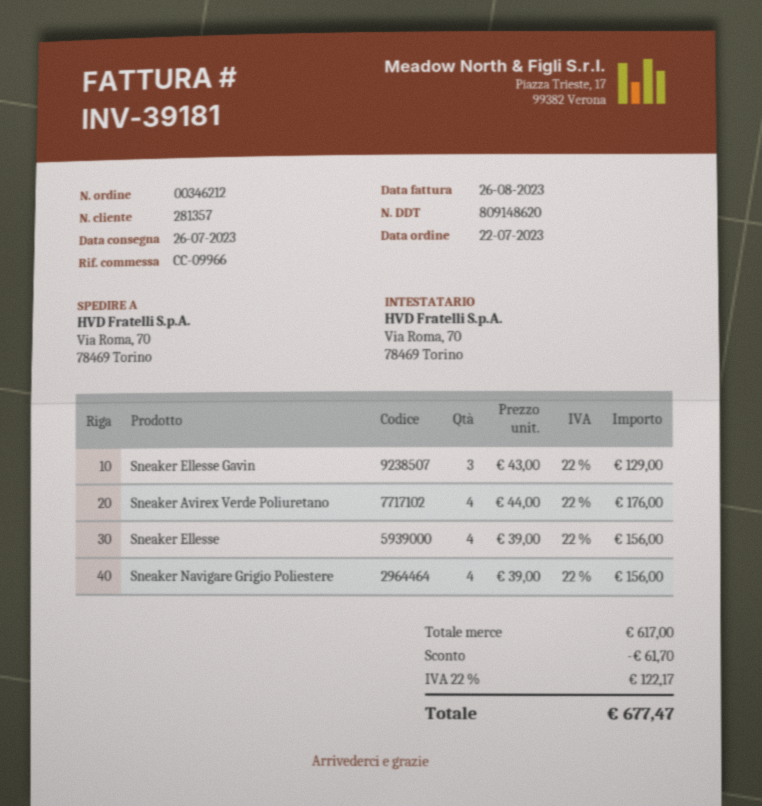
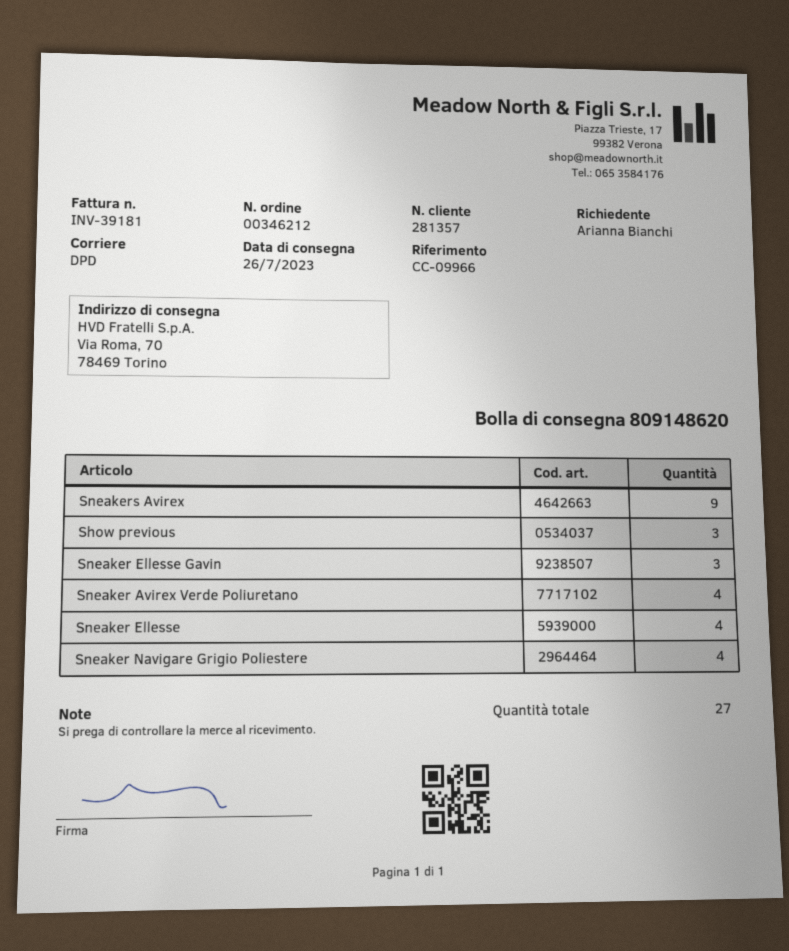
Sneakers Avirex: none -> 9
Show previous: none -> 3

